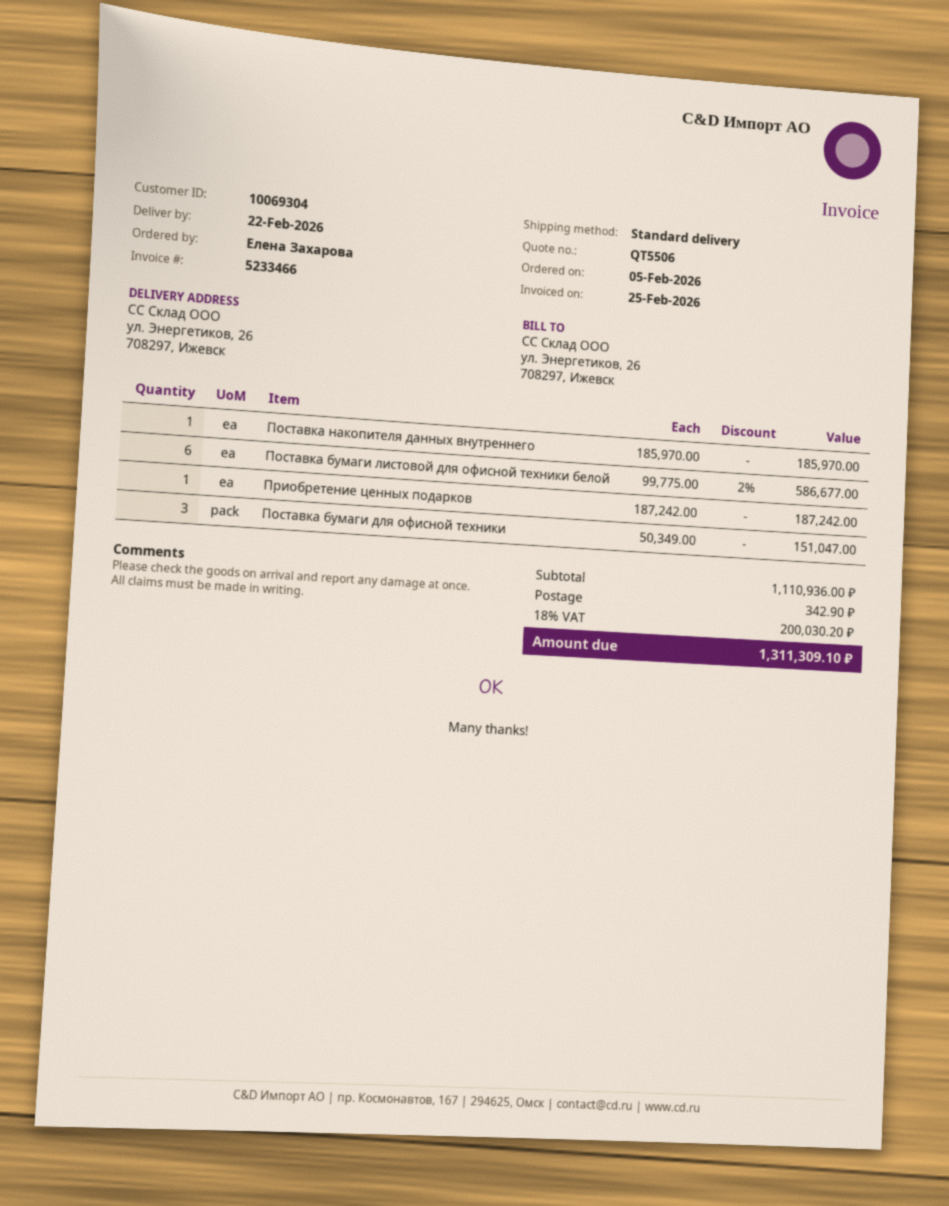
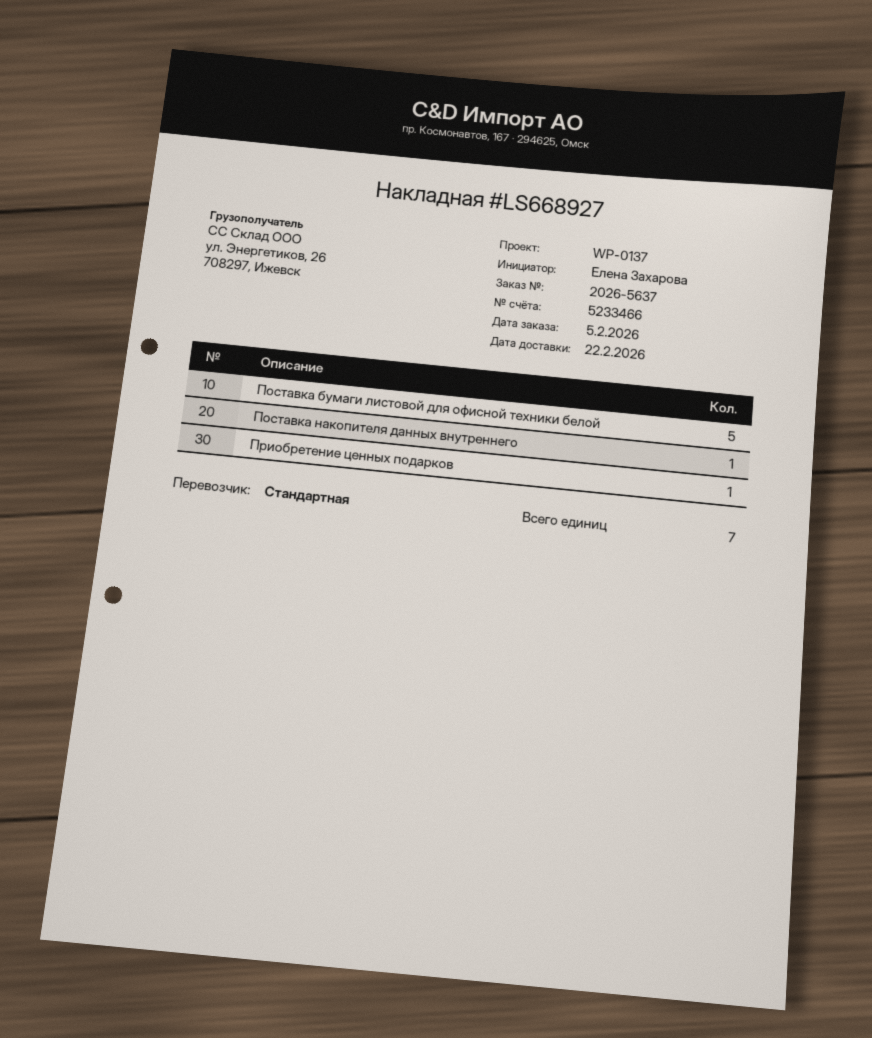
Поставка бумаги листовой для офисной техники белой: 6 -> 5
Поставка бумаги для офисной техники: 3 -> none

